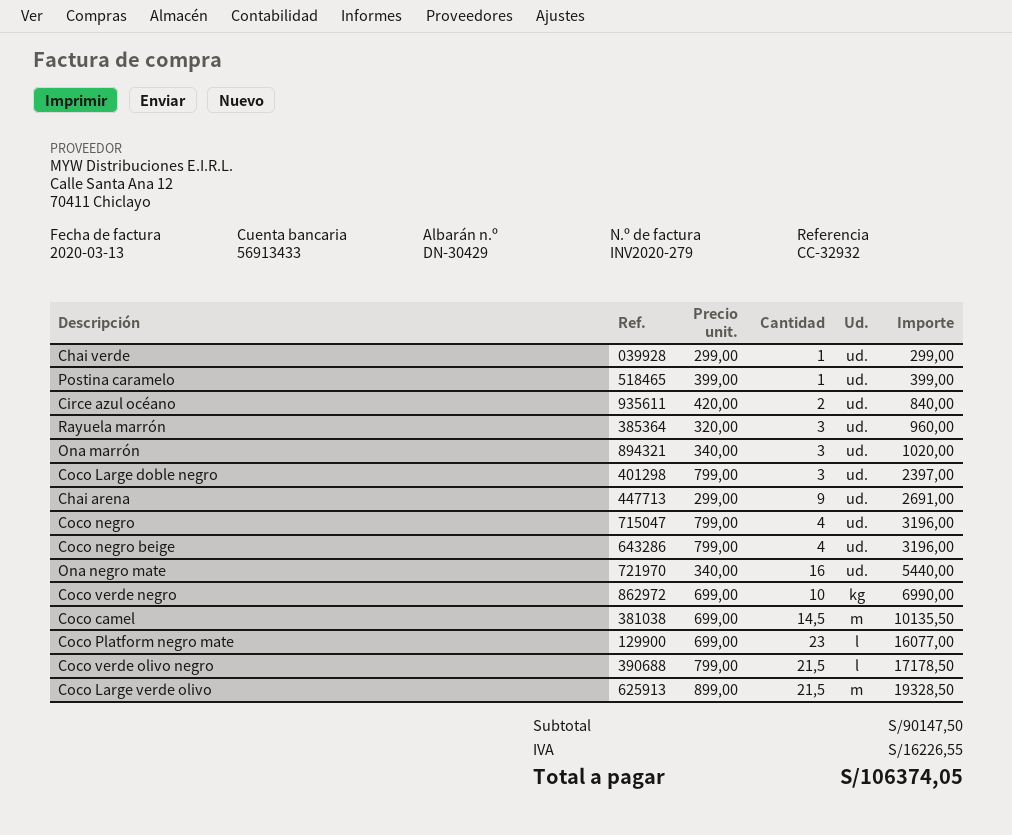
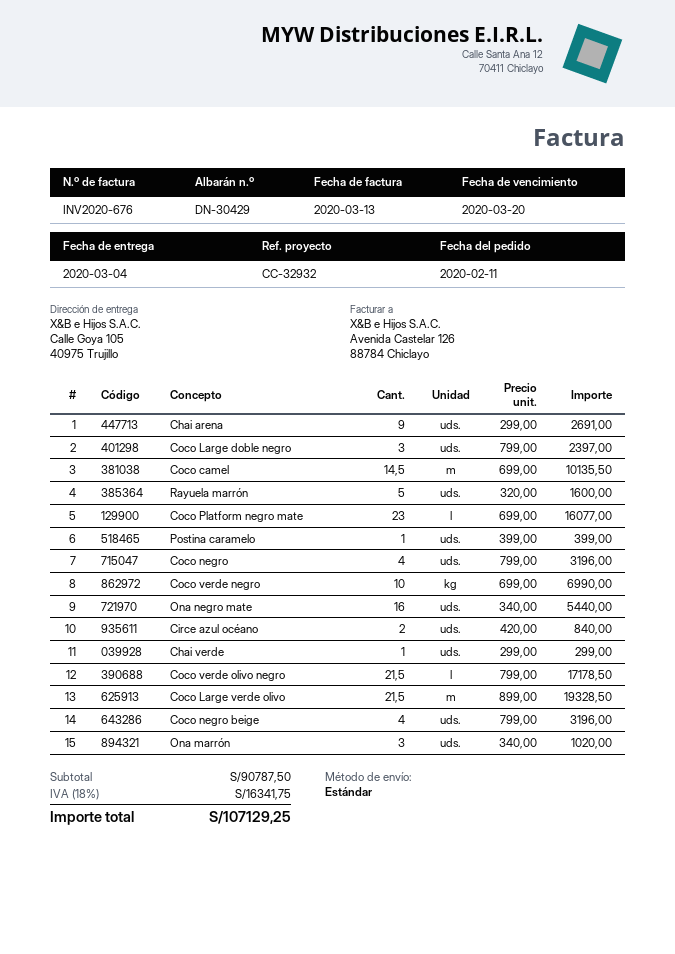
invoice number: INV2020-279 -> INV2020-676
Rayuela marrón: 3 x 320.00 = 960.00 -> 5 x 320.00 = 1600.00
subtotal: 90147.50 -> 90787.50
tax: 16226.55 -> 16341.75
total: 106374.05 -> 107129.25

